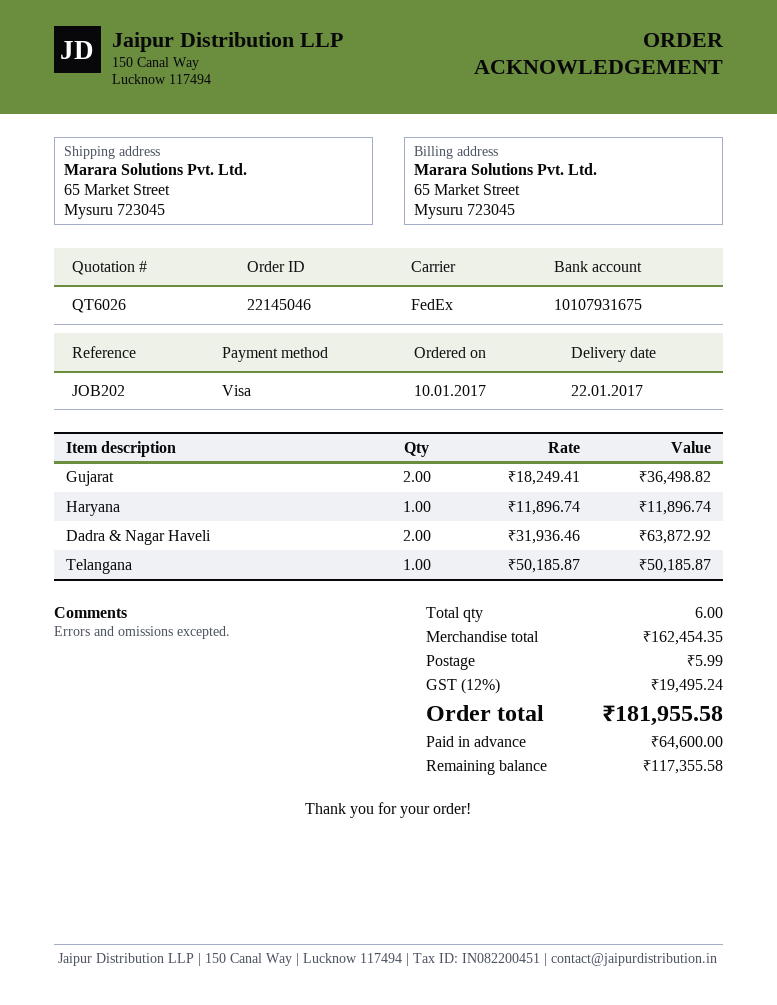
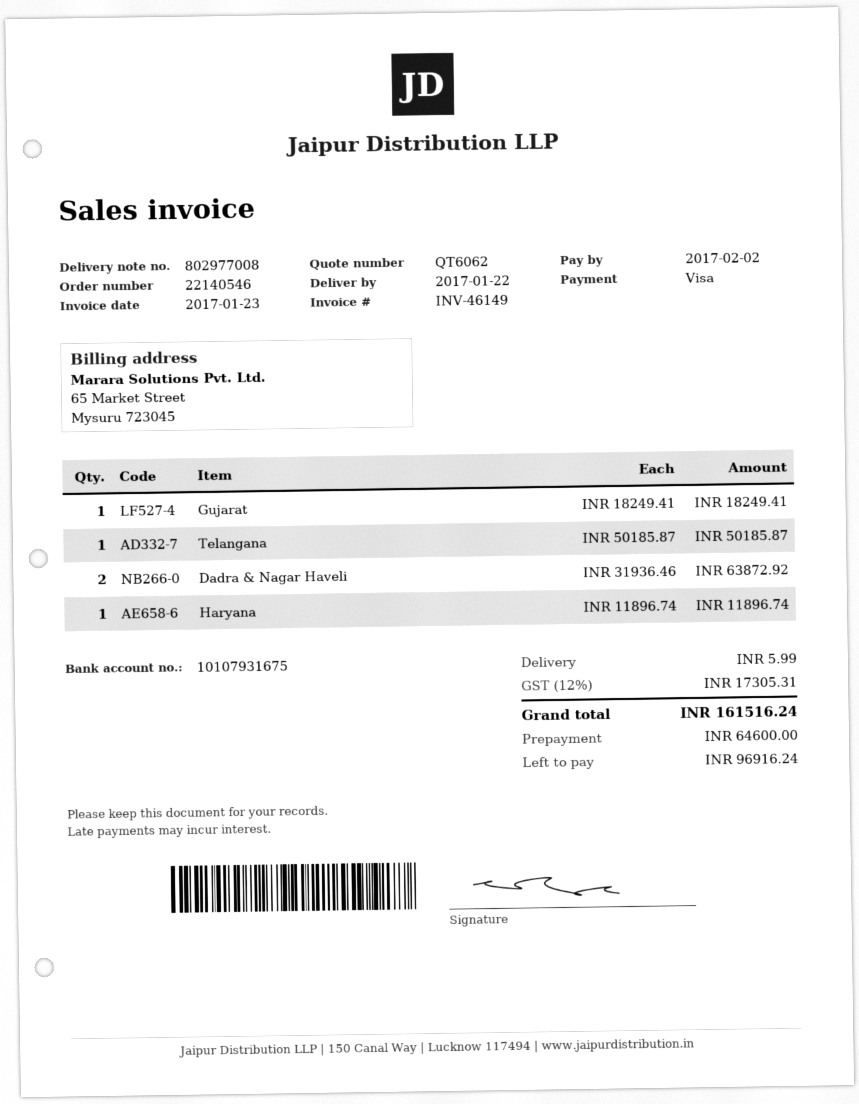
quote number: QT6026 -> QT6062
order number: 22145046 -> 22140546
Gujarat: 2 x 18249.41 = 36498.82 -> 1 x 18249.41 = 18249.41
tax: 12% = 19495.24 -> 12% = 17305.31
total: 181955.58 -> 161516.24
balance: 117355.58 -> 96916.24

